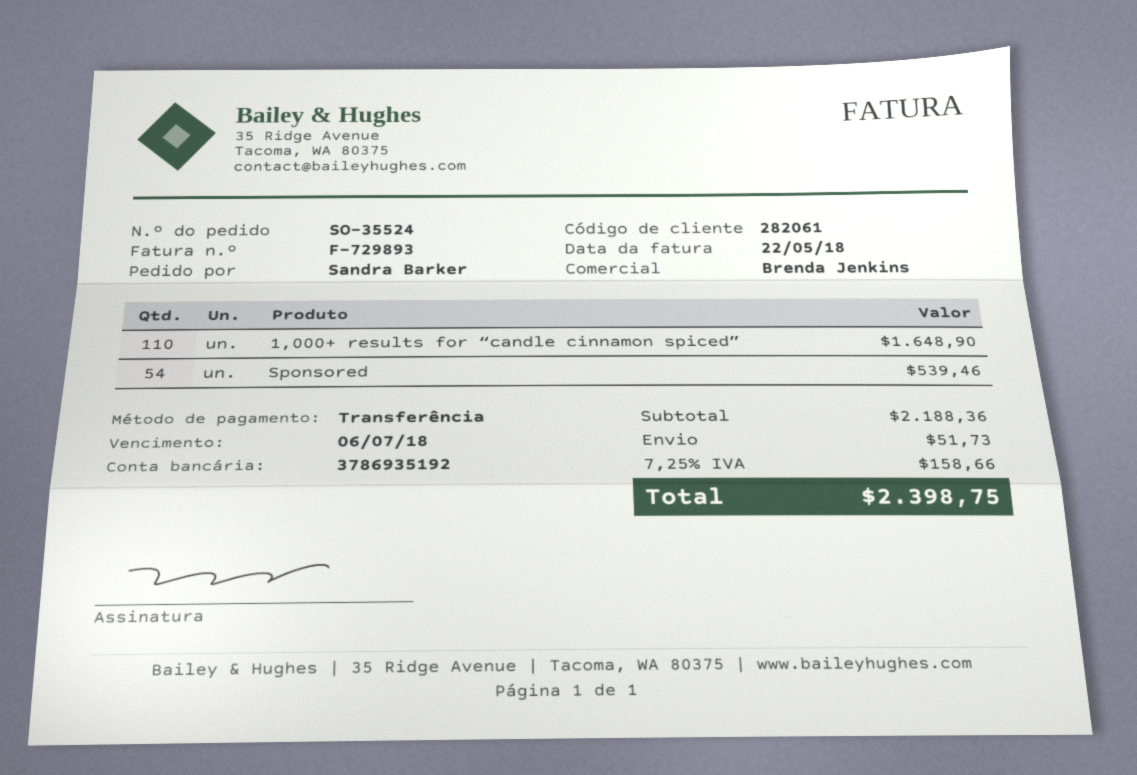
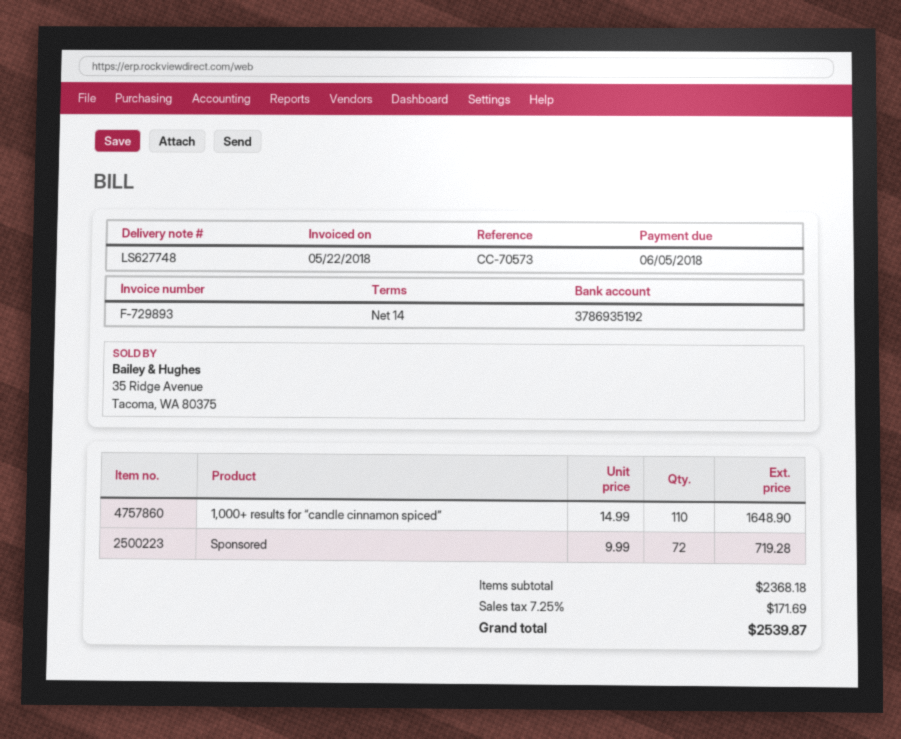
due date: 2018-07-06 -> 2018-06-05
Sponsored: 54 for 539.46 -> 72 for 719.28
subtotal: 2188.36 -> 2368.18
shipping: 51.73 -> none
tax: 7.25% = 158.66 -> 7.25% = 171.69
total: 2398.75 -> 2539.87

